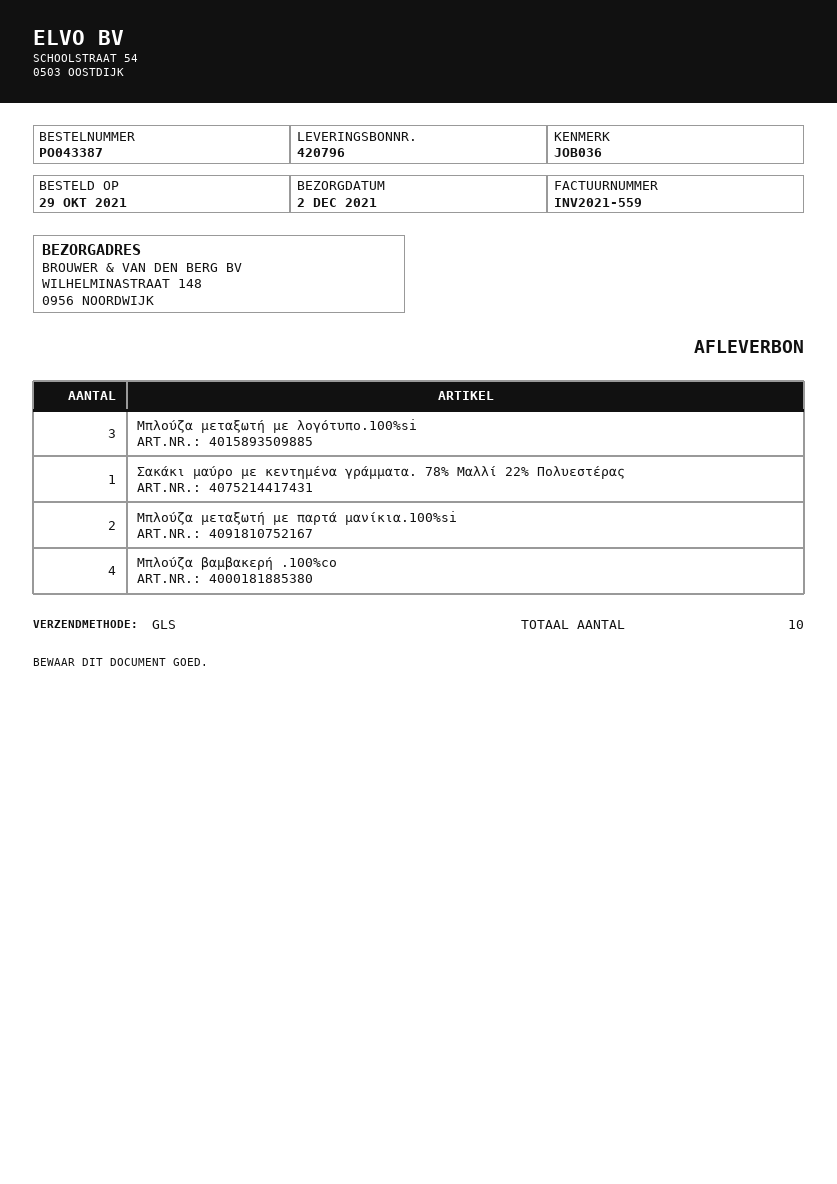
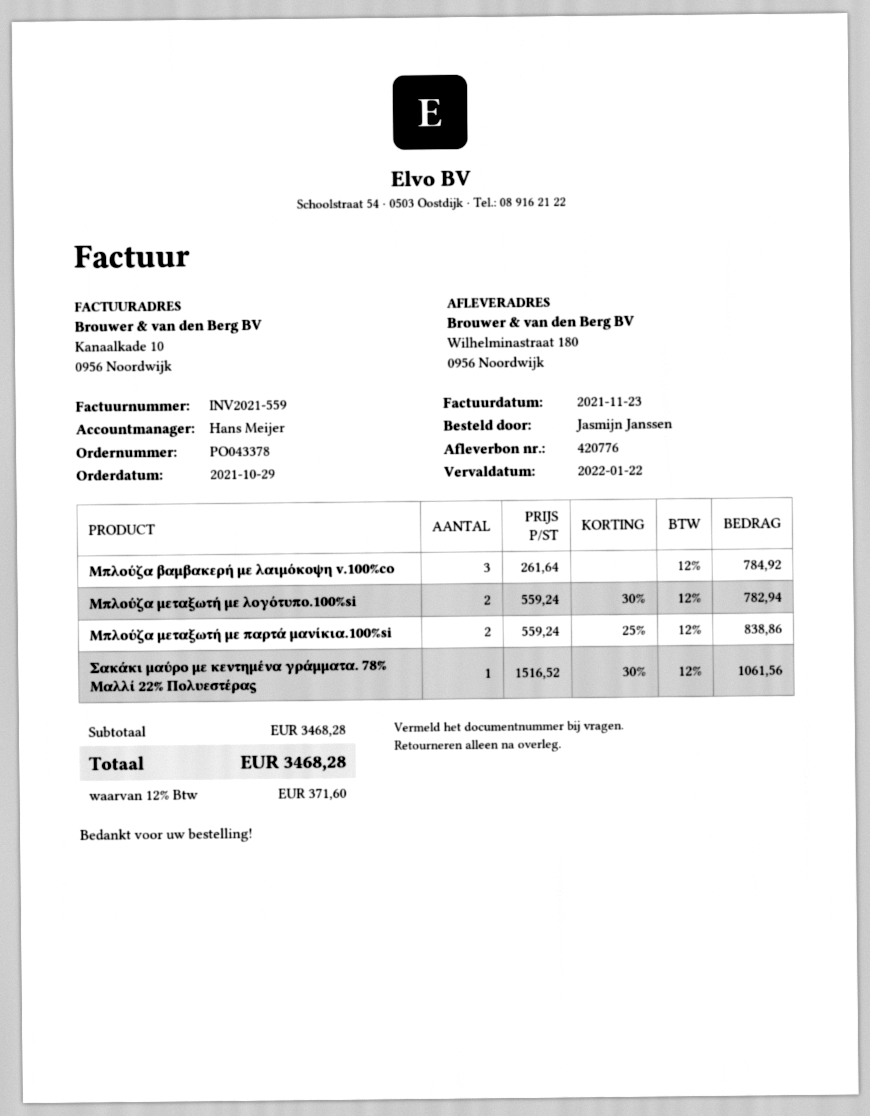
order number: PO043387 -> PO043378
delivery note number: 420796 -> 420776
ship to: WILHELMINASTRAAT 148, 0956 NOORDWIJK -> Wilhelminastraat 180, 0956 Noordwijk
Μπλούζα μεταξωτή με λογότυπο.100%si: 3 -> 2
Μπλούζα βαμβακερή .100%co: 4 -> none
Μπλούζα βαμβακερή με λαιμόκοψη v.100%co: none -> 3

